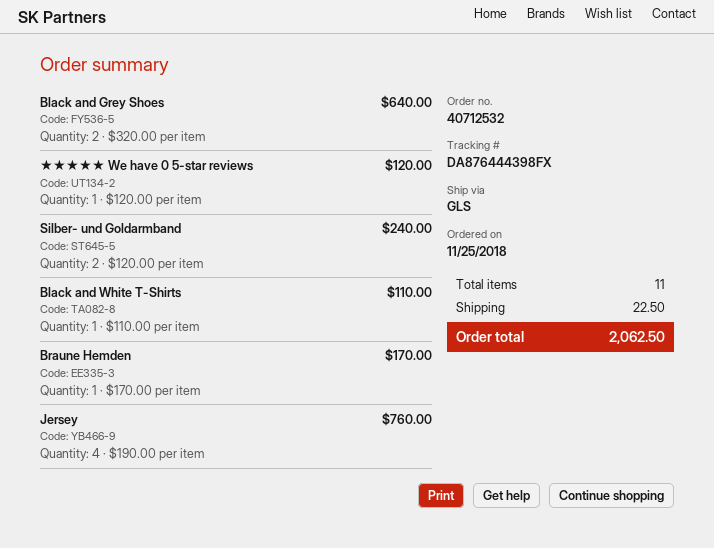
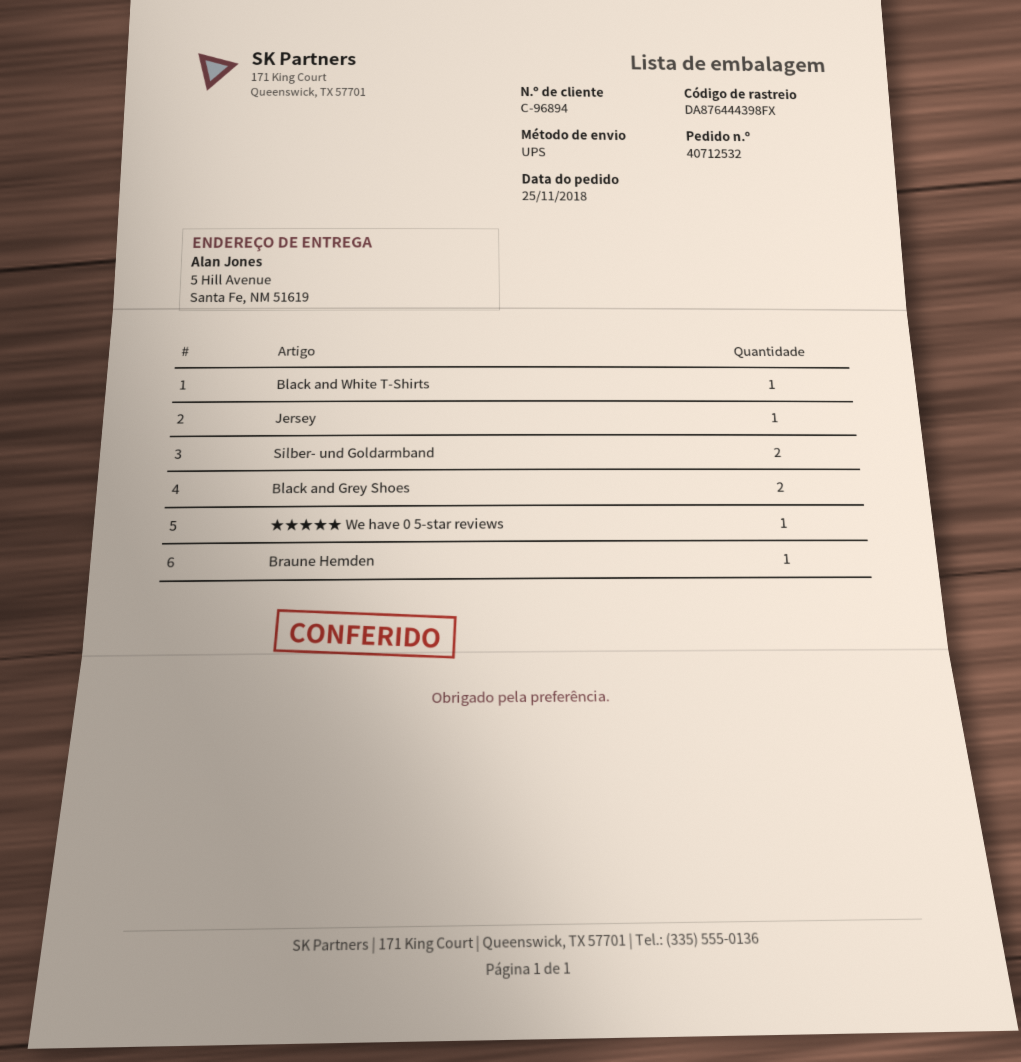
shipping method: GLS -> UPS
Jersey: 4 -> 1

